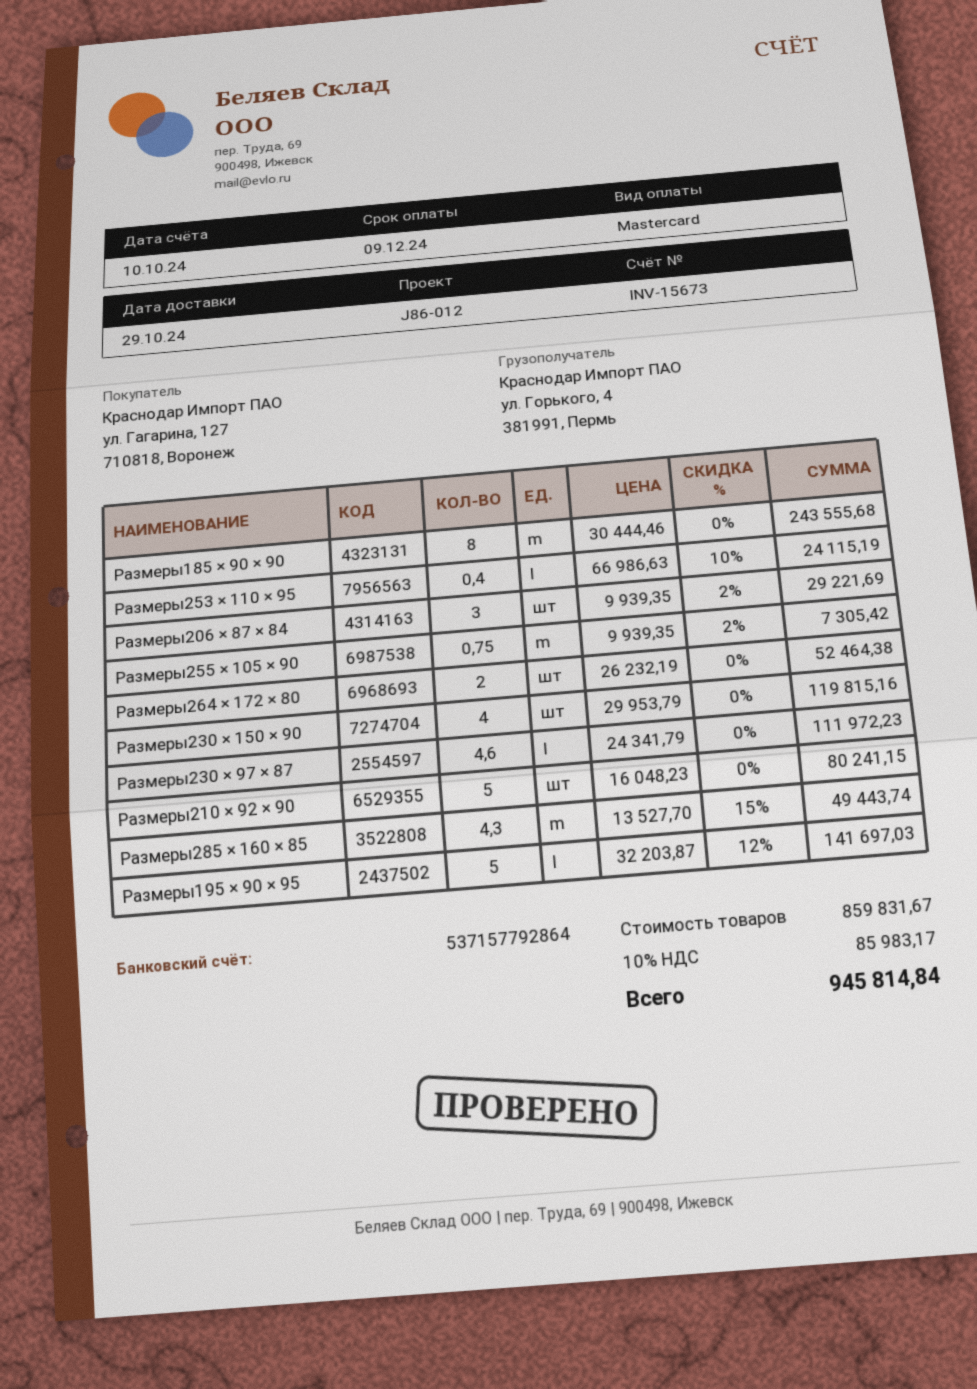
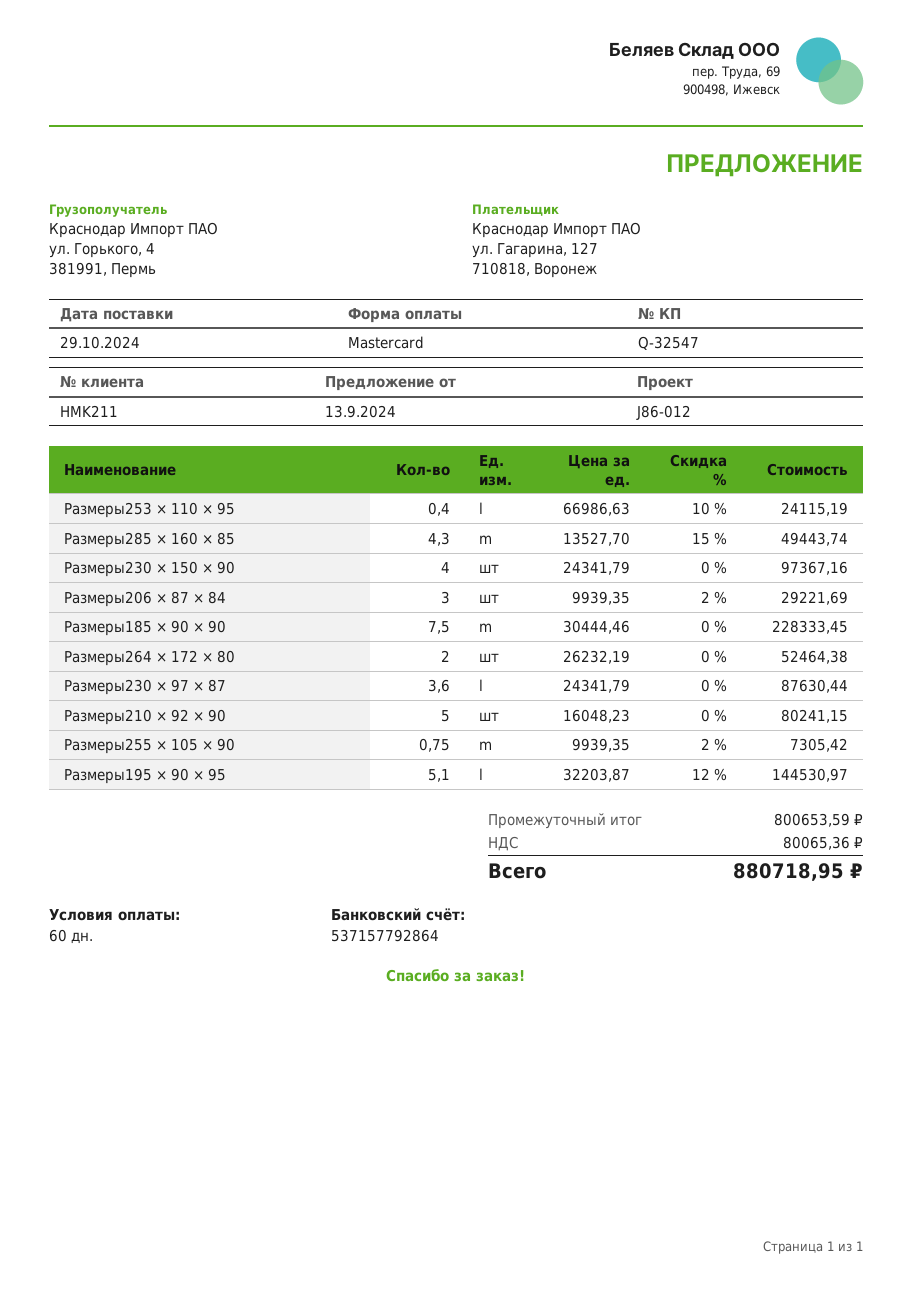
Размеры185 × 90 × 90: 8 x 30444.46 = 243555.68 -> 7.5 x 30444.46 = 228333.45
Размеры230 × 150 × 90: 4 x 29953.79 = 119815.16 -> 4 x 24341.79 = 97367.16
Размеры230 × 97 × 87: 4.6 x 24341.79 = 111972.23 -> 3.6 x 24341.79 = 87630.44
Размеры195 × 90 × 95: 5 x 32203.87 - 12% = 141697.03 -> 5.1 x 32203.87 - 12% = 144530.97
subtotal: 859831.67 -> 800653.59
tax: 85983.17 -> 80065.36
total: 945814.84 -> 880718.95

